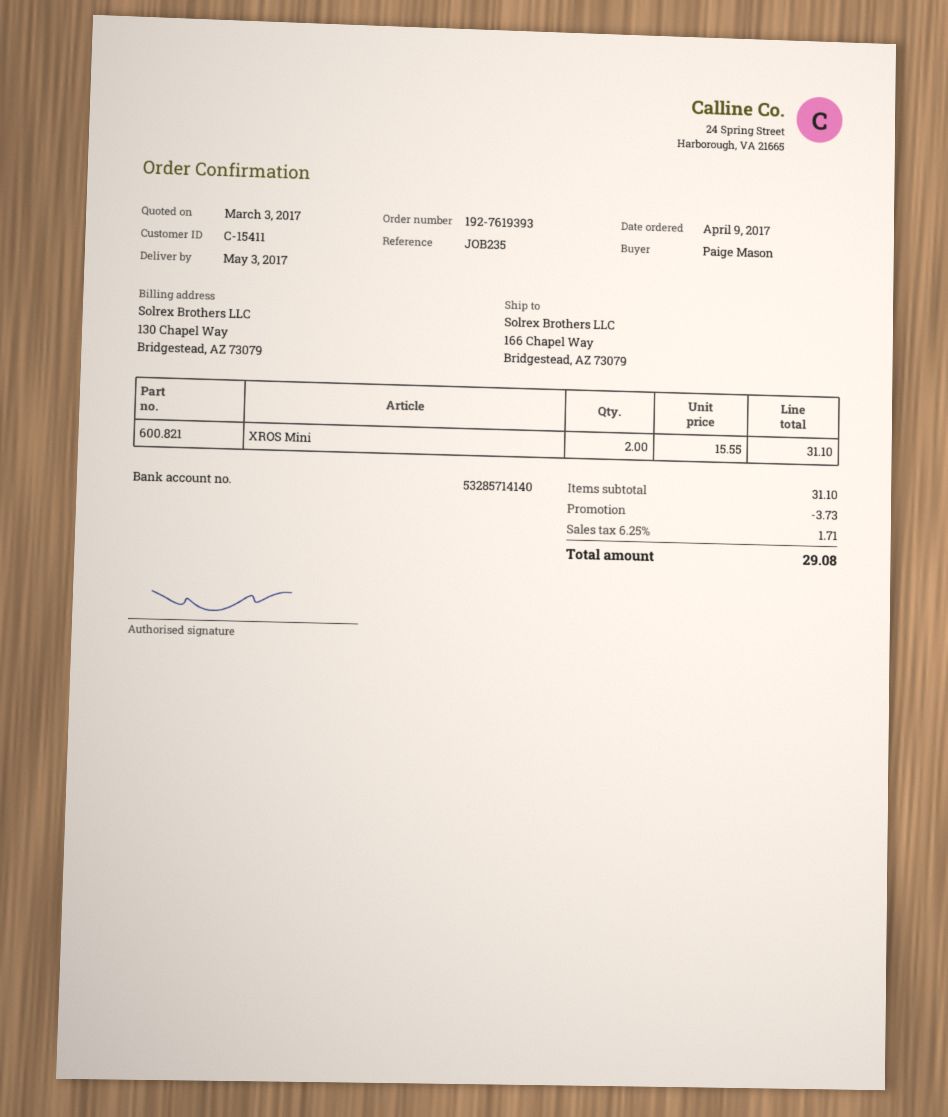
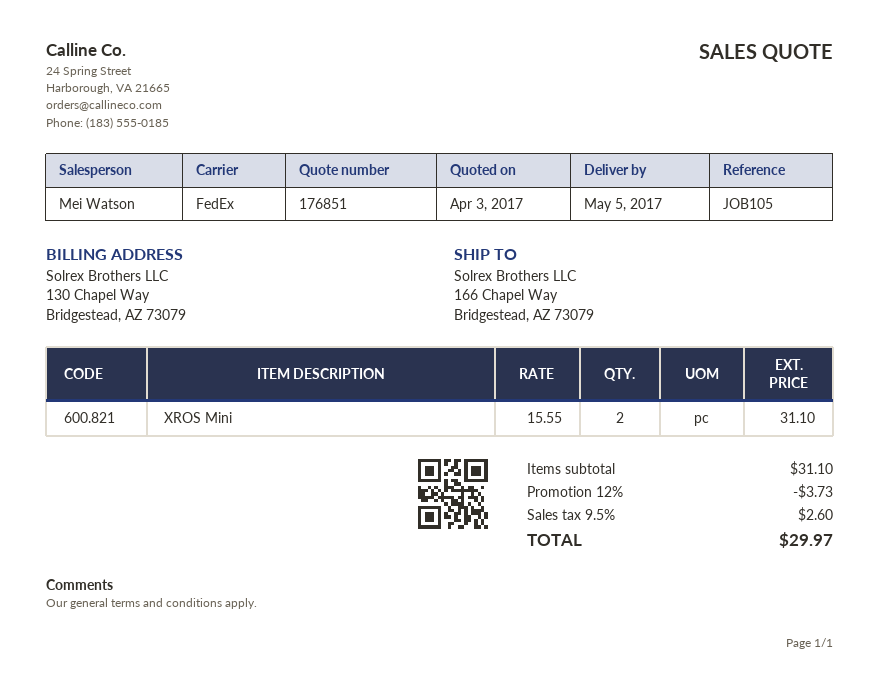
quote date: 2017-03-03 -> 2017-04-03
delivery date: 2017-05-03 -> 2017-05-05
reference: JOB235 -> JOB105
tax: 6.25% = 1.71 -> 9.5% = 2.60
total: 29.08 -> 29.97

